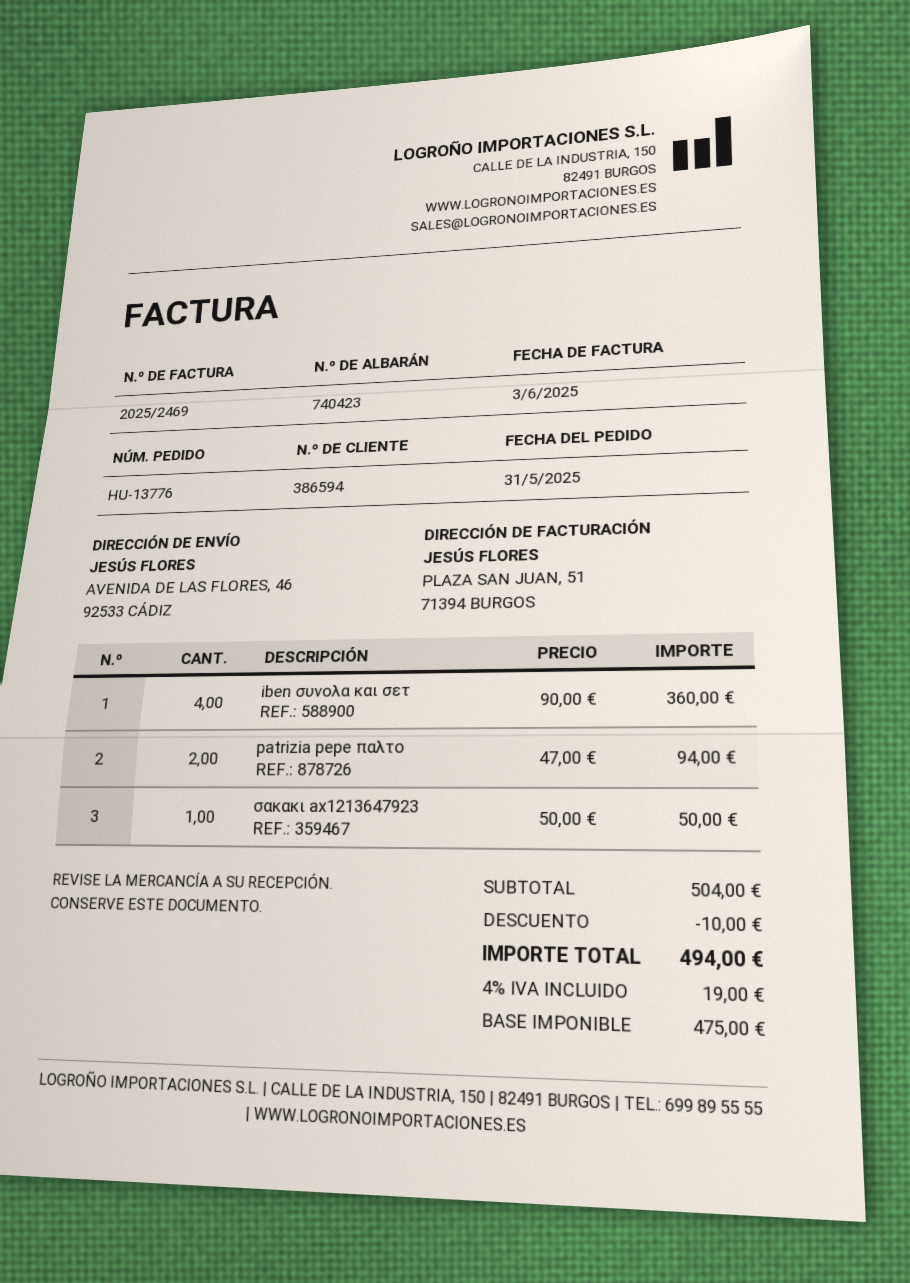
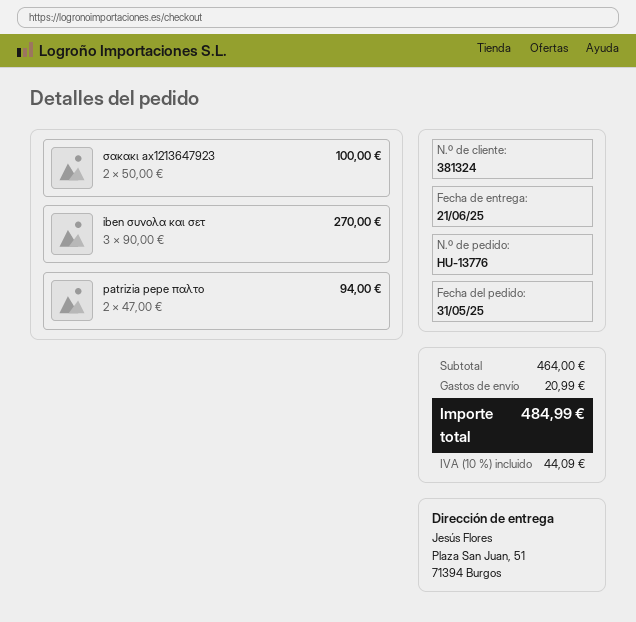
customer number: 386594 -> 381324
ship to: AVENIDA DE LAS FLORES, 46, 92533 CÁDIZ -> Plaza San Juan, 51, 71394 Burgos
iben συνολα και σετ: 4 x 90.00 = 360.00 -> 3 x 90.00 = 270.00
σακακι ax1213647923: 1 x 50.00 = 50.00 -> 2 x 50.00 = 100.00
subtotal: 504.00 -> 464.00
discount: 10.00 -> none
shipping: none -> 20.99
tax: 4% = 19.00 -> 10% = 44.09
total: 494.00 -> 484.99

